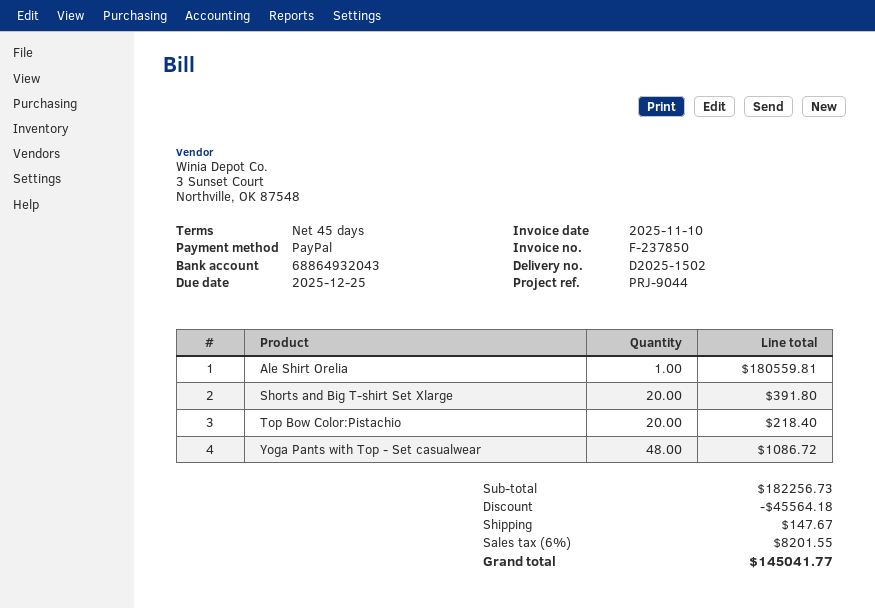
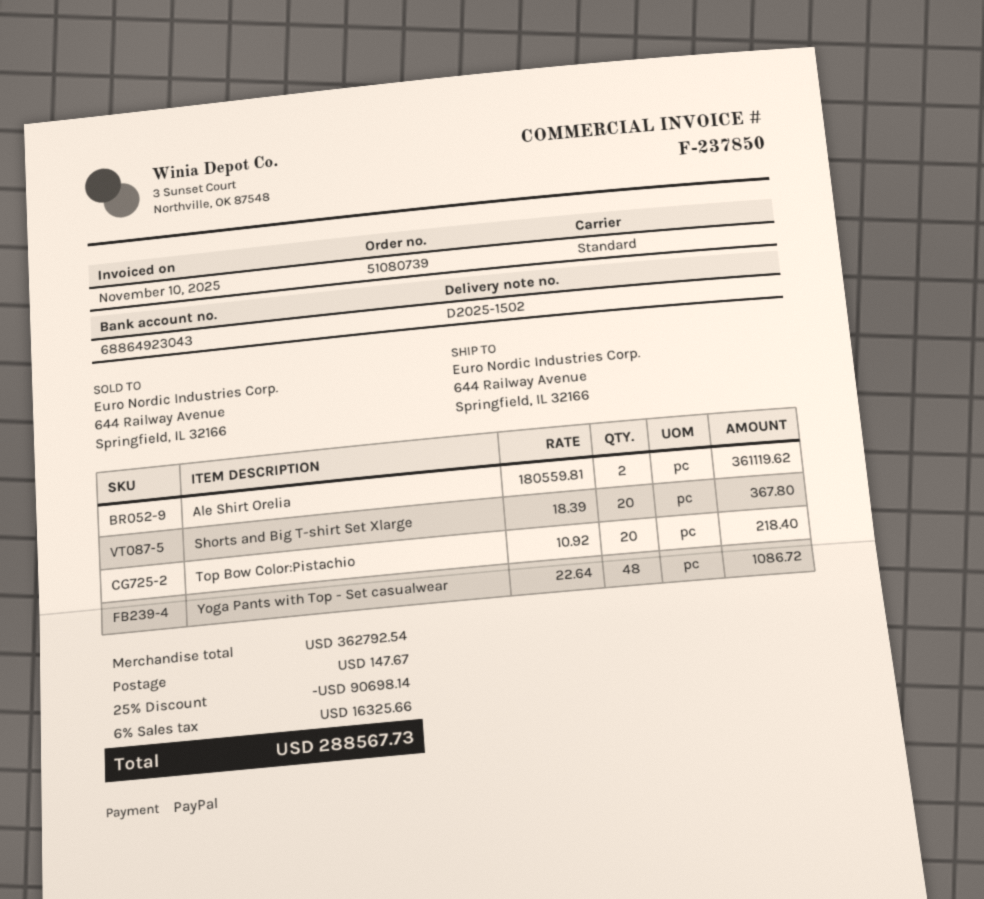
bank account: 68864932043 -> 68864923043
Ale Shirt Orelia: 1 for 180559.81 -> 2 for 361119.62
Shorts and Big T-shirt Set Xlarge: 20 for 391.80 -> 20 for 367.80
subtotal: 182256.73 -> 362792.54
discount: 45564.18 -> 90698.14
tax: 6% = 8201.55 -> 6% = 16325.66
total: 145041.77 -> 288567.73

